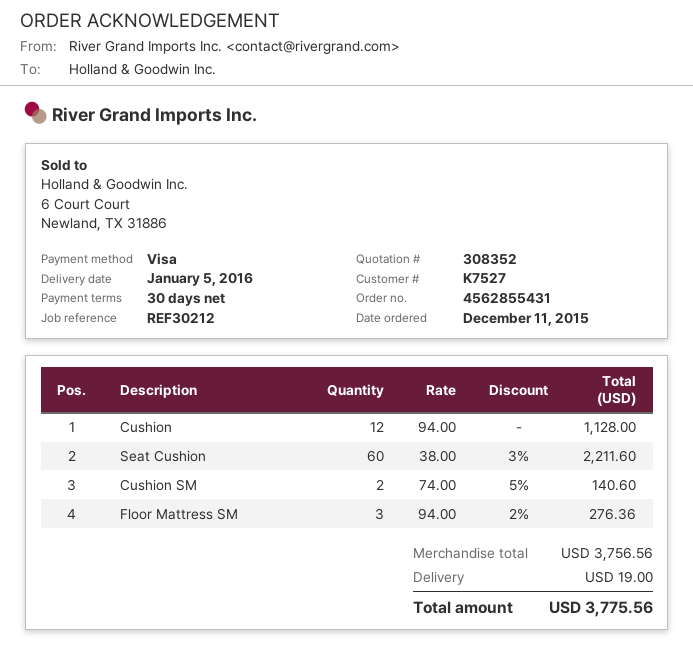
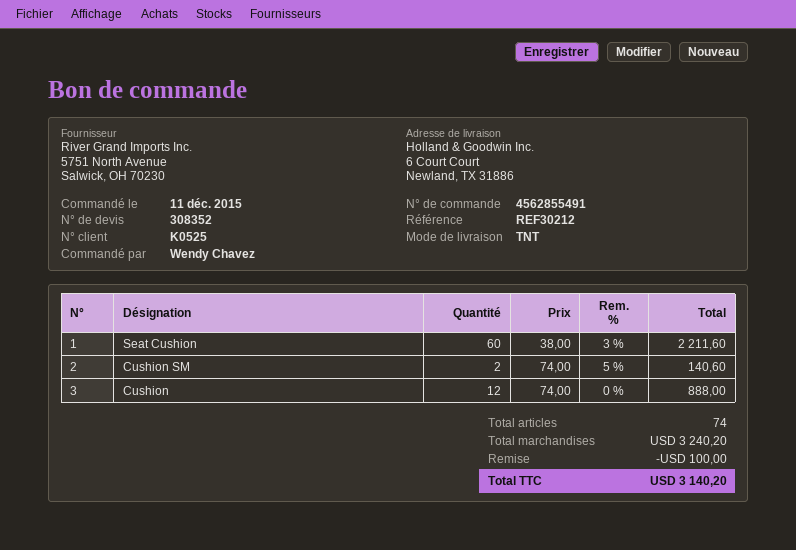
order number: 4562855431 -> 4562855491
customer number: K7527 -> K0525
Cushion: 12 x 94.00 = 1128.00 -> 12 x 74.00 = 888.00
Floor Mattress SM: 3 x 94.00 - 2% = 276.36 -> none
subtotal: 3756.56 -> 3240.20
discount: none -> 100.00
shipping: 19.00 -> none
total: 3775.56 -> 3140.20

